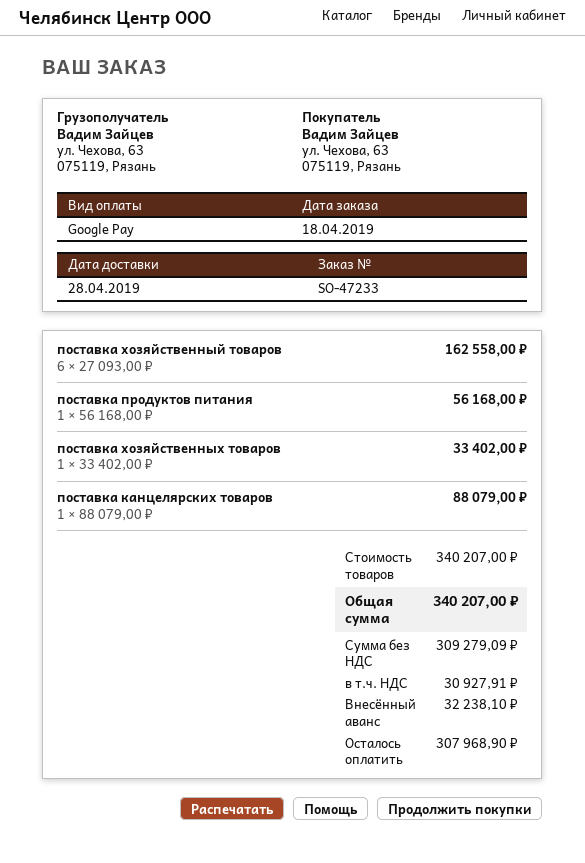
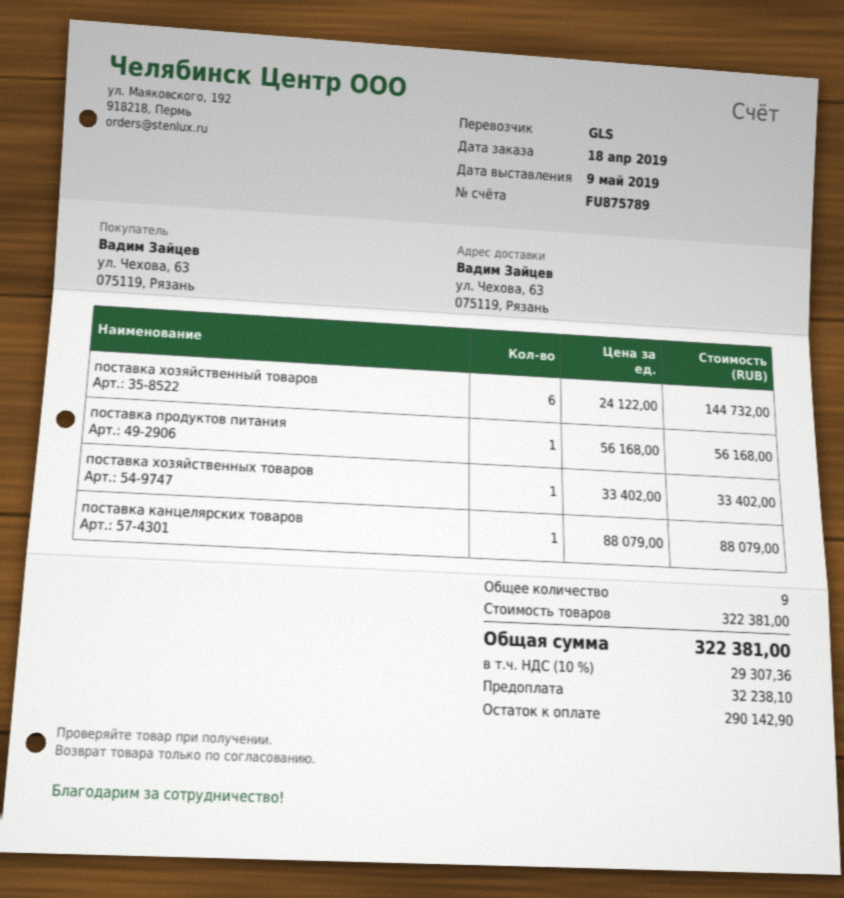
поставка хозяйственный товаров: 6 x 27093.00 = 162558.00 -> 6 x 24122.00 = 144732.00
subtotal: 340207.00 -> 322381.00
tax: 30927.91 -> 29307.36
total: 340207.00 -> 322381.00
balance: 307968.90 -> 290142.90

